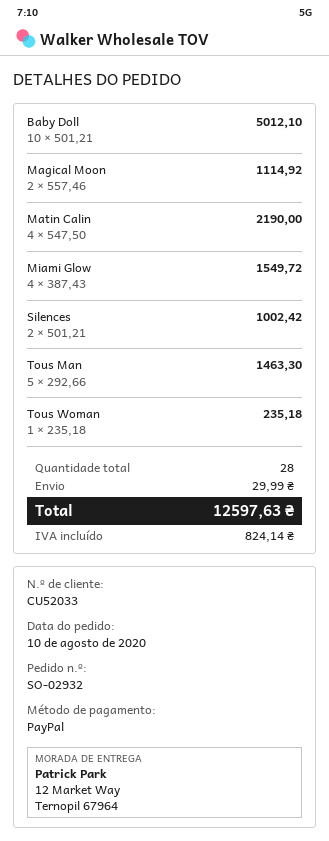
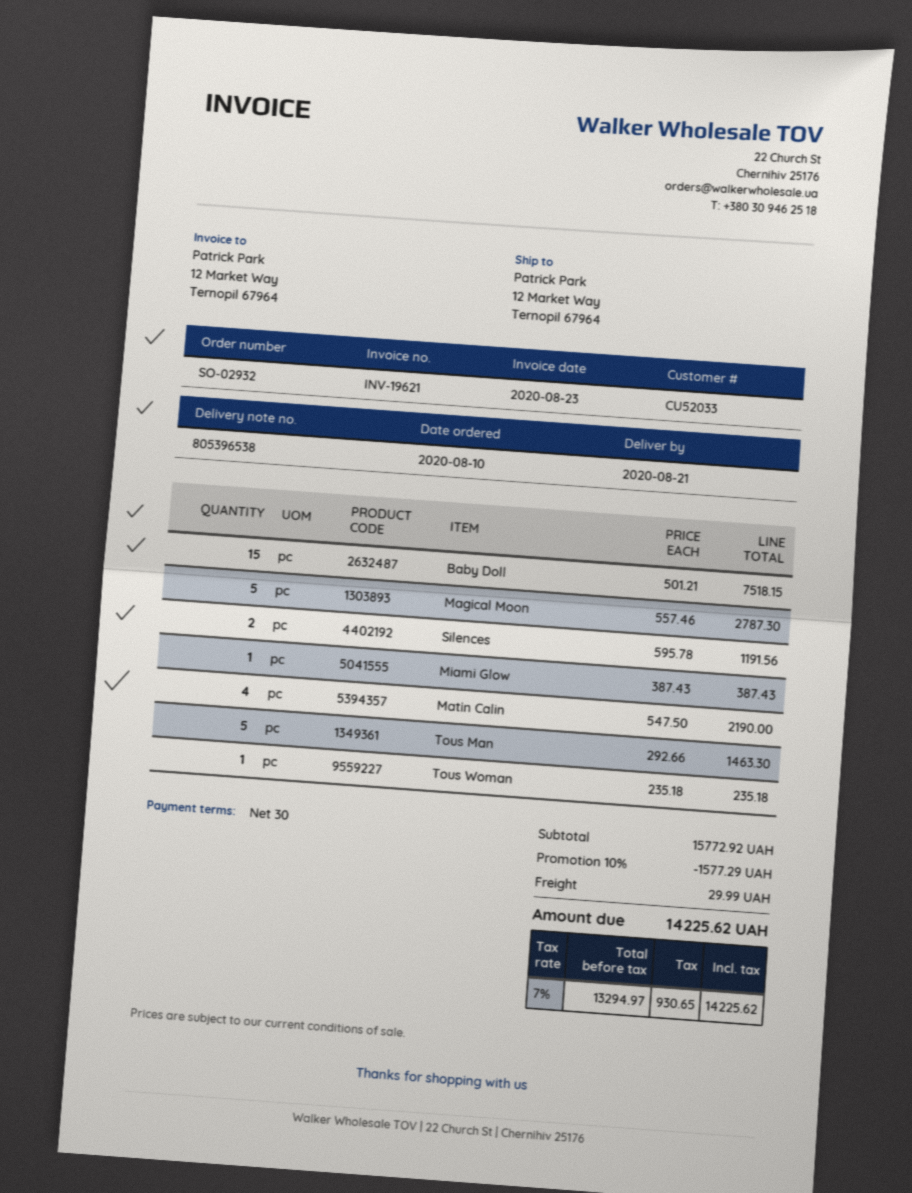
Baby Doll: 10 x 501.21 = 5012.10 -> 15 x 501.21 = 7518.15
Magical Moon: 2 x 557.46 = 1114.92 -> 5 x 557.46 = 2787.30
Miami Glow: 4 x 387.43 = 1549.72 -> 1 x 387.43 = 387.43
Silences: 2 x 501.21 = 1002.42 -> 2 x 595.78 = 1191.56
discount: none -> 10% = 1577.29
tax: 824.14 -> 930.65
total: 12597.63 -> 14225.62

